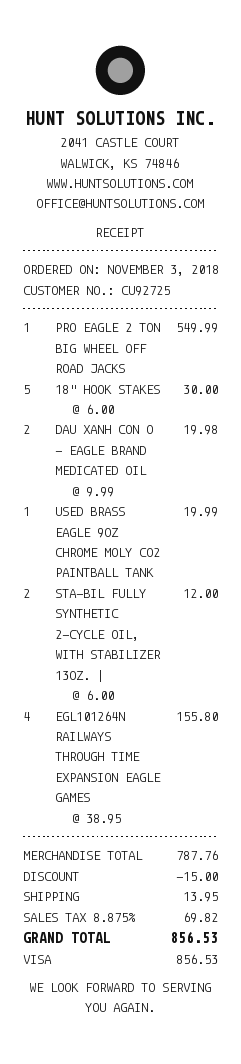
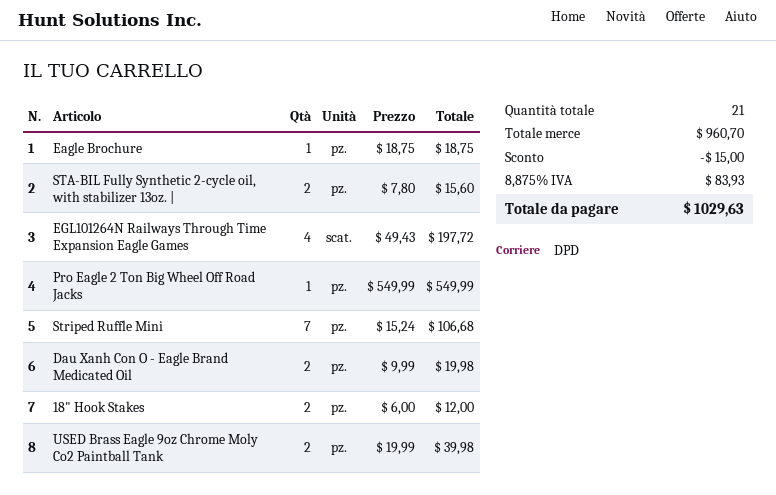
18" HOOK STAKES: 5 x 6.00 = 30.00 -> 2 x 6.00 = 12.00
USED BRASS EAGLE 9OZ CHROME MOLY CO2 PAINTBALL TANK: 1 x 19.99 = 19.99 -> 2 x 19.99 = 39.98
STA-BIL FULLY SYNTHETIC 2-CYCLE OIL, WITH STABILIZER 13OZ. |: 2 x 6.00 = 12.00 -> 2 x 7.80 = 15.60
EGL101264N RAILWAYS THROUGH TIME EXPANSION EAGLE GAMES: 4 x 38.95 = 155.80 -> 4 x 49.43 = 197.72
Eagle Brochure: none -> 1 x 18.75 = 18.75
Striped Ruffle Mini: none -> 7 x 15.24 = 106.68
subtotal: 787.76 -> 960.70
shipping: 13.95 -> none
tax: 8.875% = 69.82 -> 8.875% = 83.93
total: 856.53 -> 1029.63

